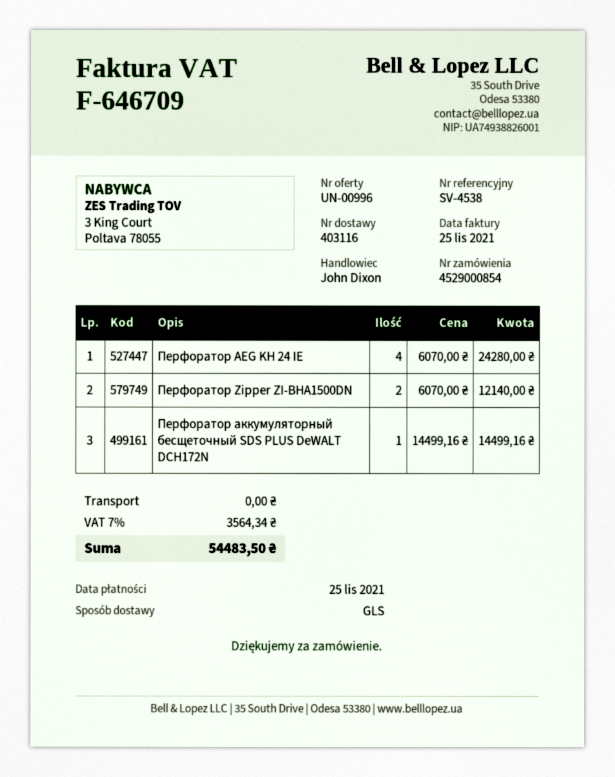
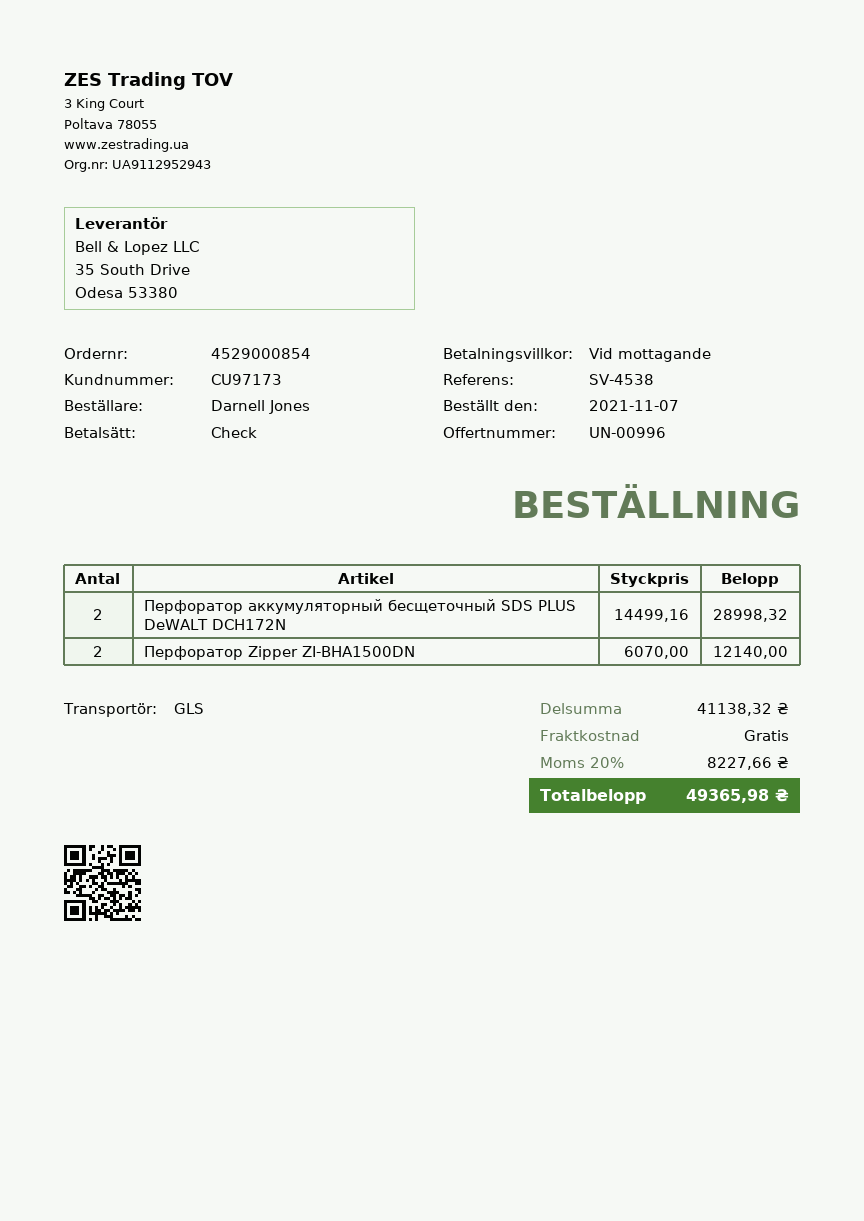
Перфоратор AEG KH 24 IE: 4 x 6070.00 = 24280.00 -> none
Перфоратор аккумуляторный бесщеточный SDS PLUS DeWALT DCH172N: 1 x 14499.16 = 14499.16 -> 2 x 14499.16 = 28998.32
tax: 7% = 3564.34 -> 20% = 8227.66
total: 54483.50 -> 49365.98

